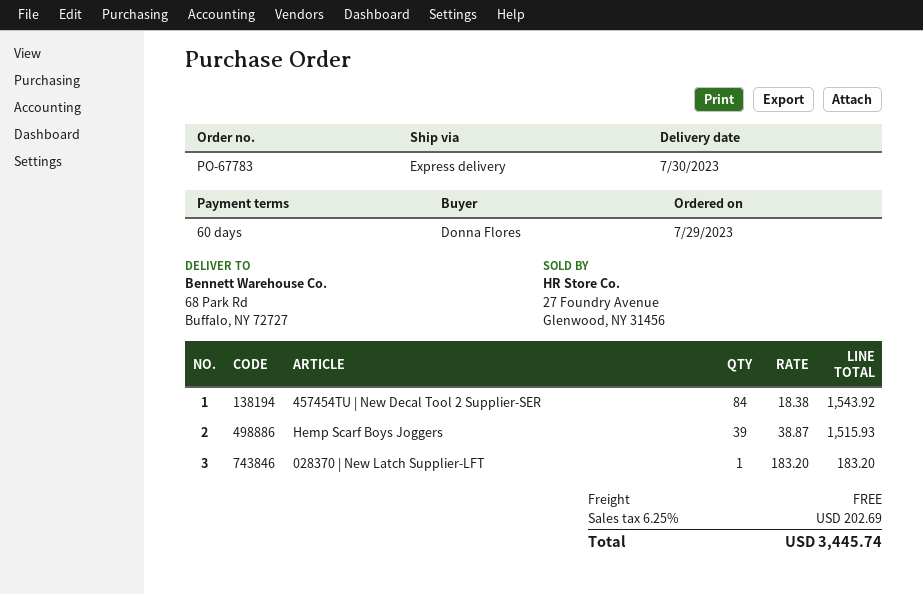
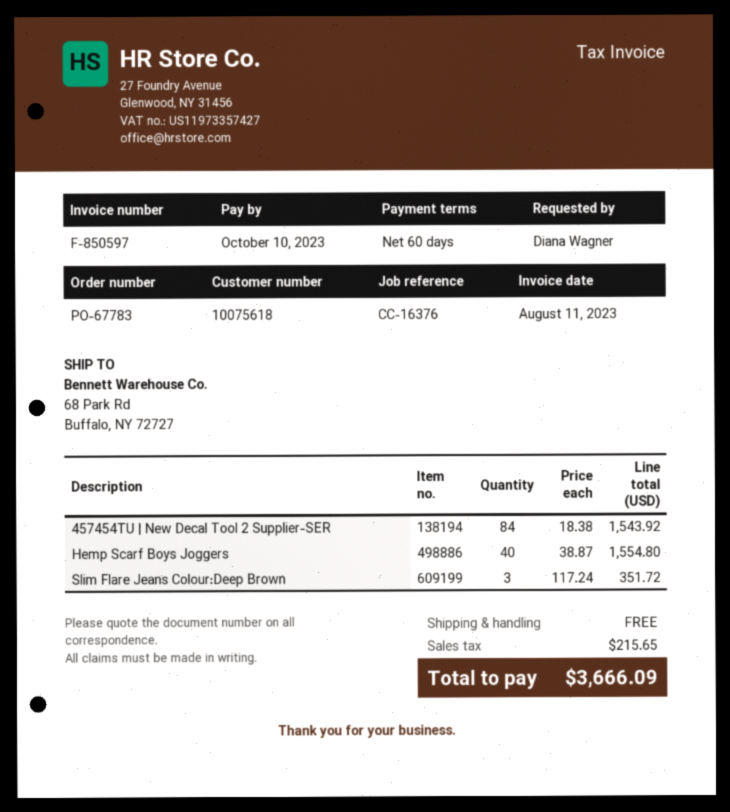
ordered by: Donna Flores -> Diana Wagner
Hemp Scarf Boys Joggers: 39 x 38.87 = 1515.93 -> 40 x 38.87 = 1554.80
028370 | New Latch Supplier-LFT: 1 x 183.20 = 183.20 -> none
Slim Flare Jeans Colour:Deep Brown: none -> 3 x 117.24 = 351.72
tax: 202.69 -> 215.65
total: 3445.74 -> 3666.09

